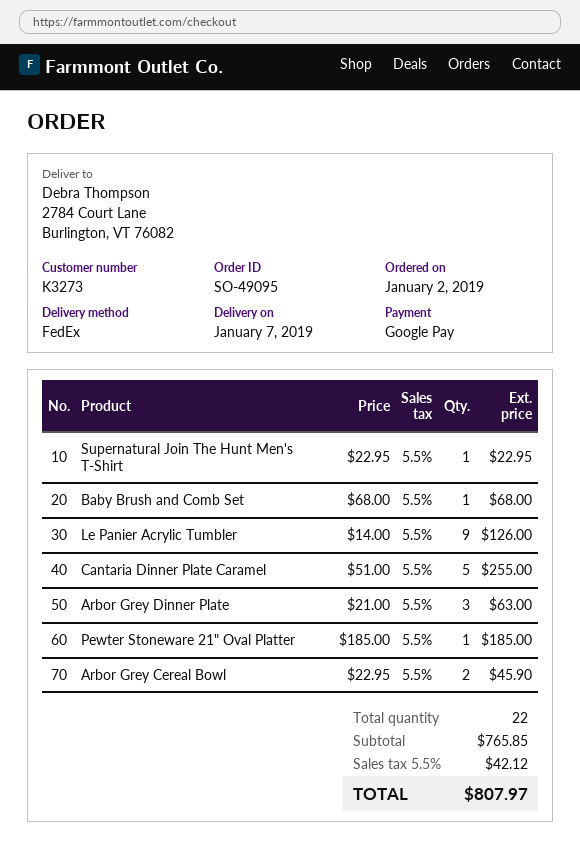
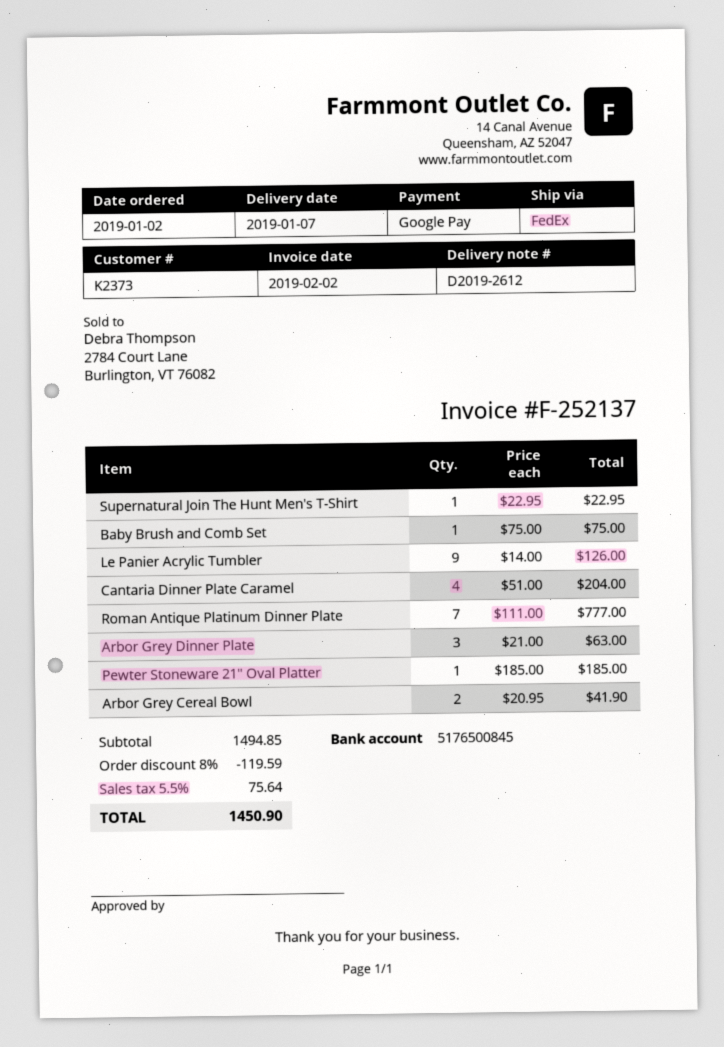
customer number: K3273 -> K2373
Baby Brush and Comb Set: 1 x 68.00 = 68.00 -> 1 x 75.00 = 75.00
Cantaria Dinner Plate Caramel: 5 x 51.00 = 255.00 -> 4 x 51.00 = 204.00
Arbor Grey Cereal Bowl: 2 x 22.95 = 45.90 -> 2 x 20.95 = 41.90
Roman Antique Platinum Dinner Plate: none -> 7 x 111.00 = 777.00
subtotal: 765.85 -> 1494.85
discount: none -> 8% = 119.59
tax: 5.5% = 42.12 -> 5.5% = 75.64
total: 807.97 -> 1450.90

